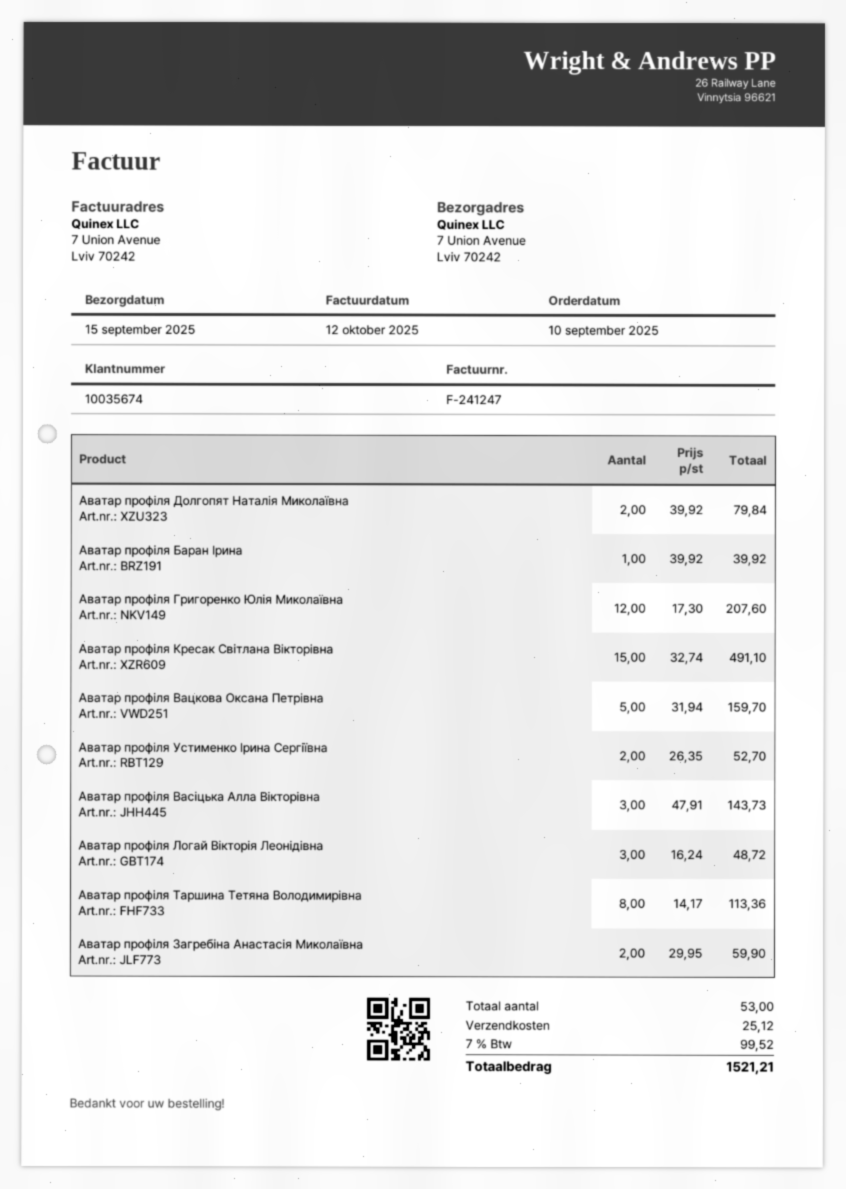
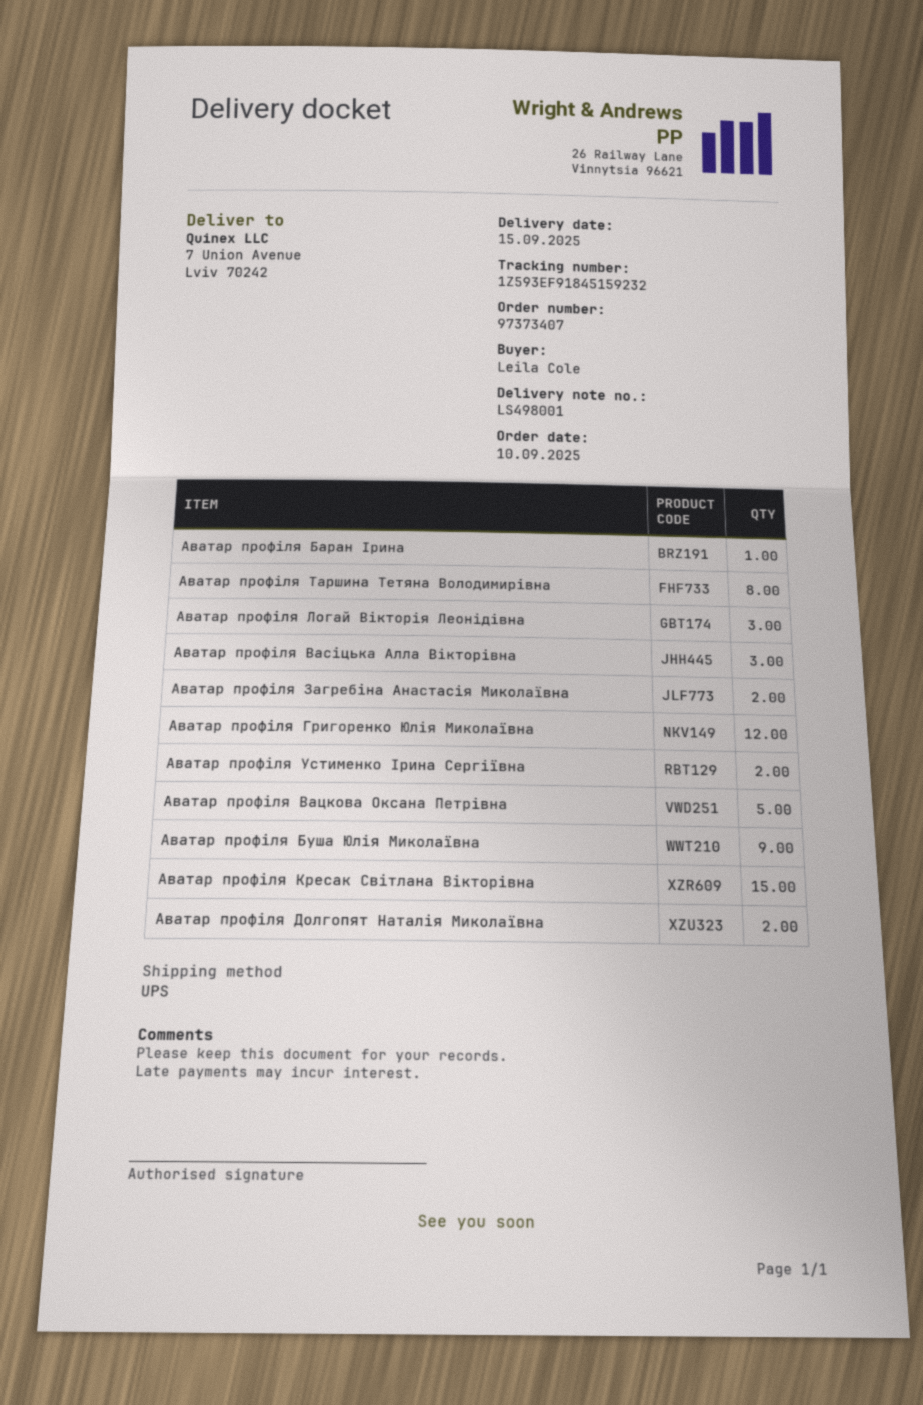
Аватар профіля Буша Юлія Миколаївна: none -> 9

